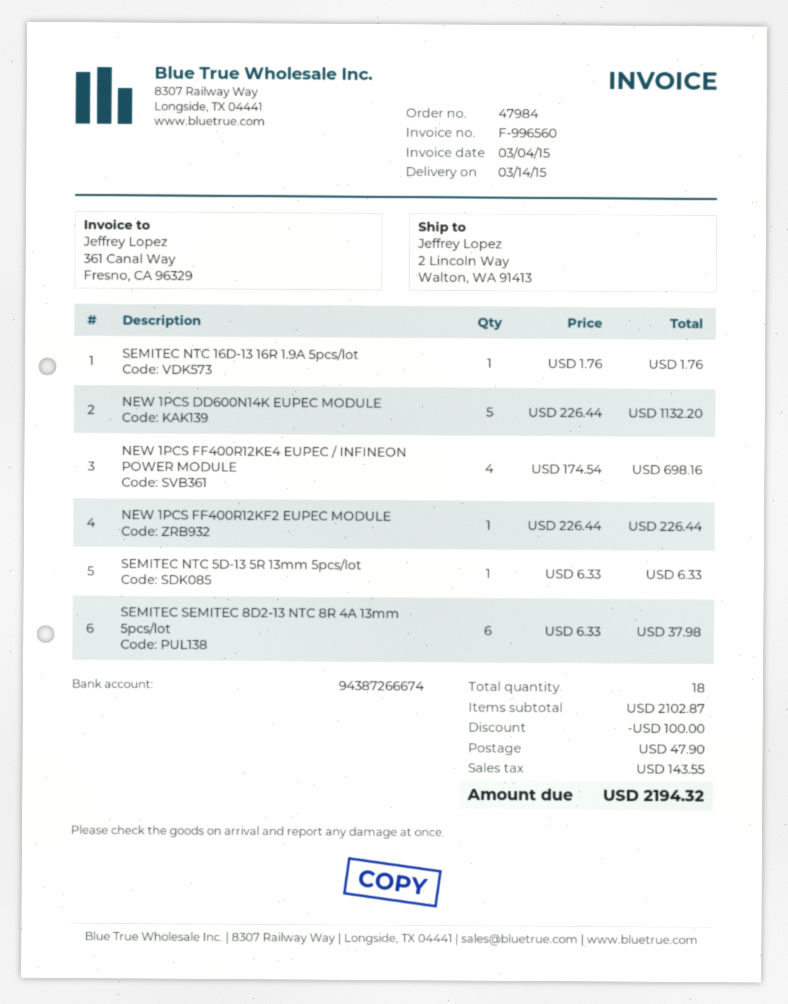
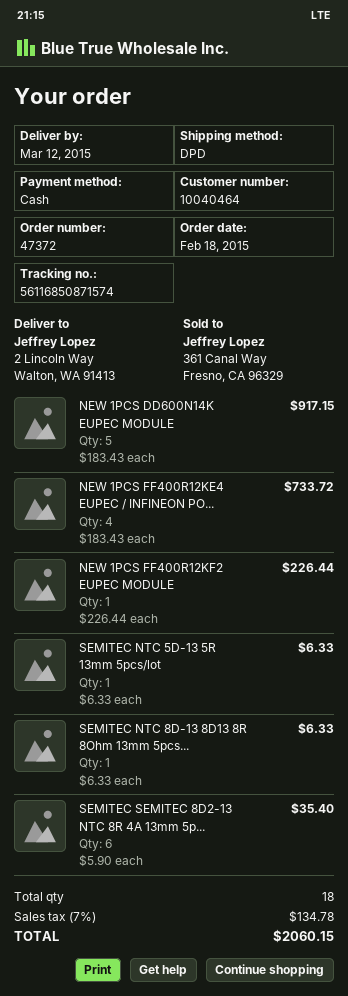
order number: 47984 -> 47372
delivery date: 2015-03-14 -> 2015-03-12
SEMITEC NTC 16D-13 16R 1.9A 5pcs/lot: 1 x 1.76 = 1.76 -> none
NEW 1PCS DD600N14K EUPEC MODULE: 5 x 226.44 = 1132.20 -> 5 x 183.43 = 917.15
NEW 1PCS FF400R12KE4 EUPEC / INFINEON POWER MODULE: 4 x 174.54 = 698.16 -> 4 x 183.43 = 733.72
SEMITEC SEMITEC 8D2-13 NTC 8R 4A 13mm 5pcs/lot: 6 x 6.33 = 37.98 -> 6 x 5.90 = 35.40
SEMITEC NTC 8D-13 8D13 8R 8Ohm 13mm 5pcs...: none -> 1 x 6.33 = 6.33
discount: 100.00 -> none
shipping: 47.90 -> none
tax: 143.55 -> 134.78
total: 2194.32 -> 2060.15

